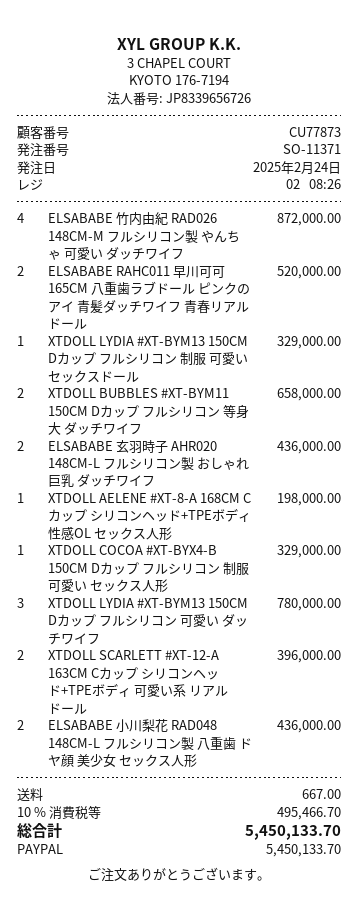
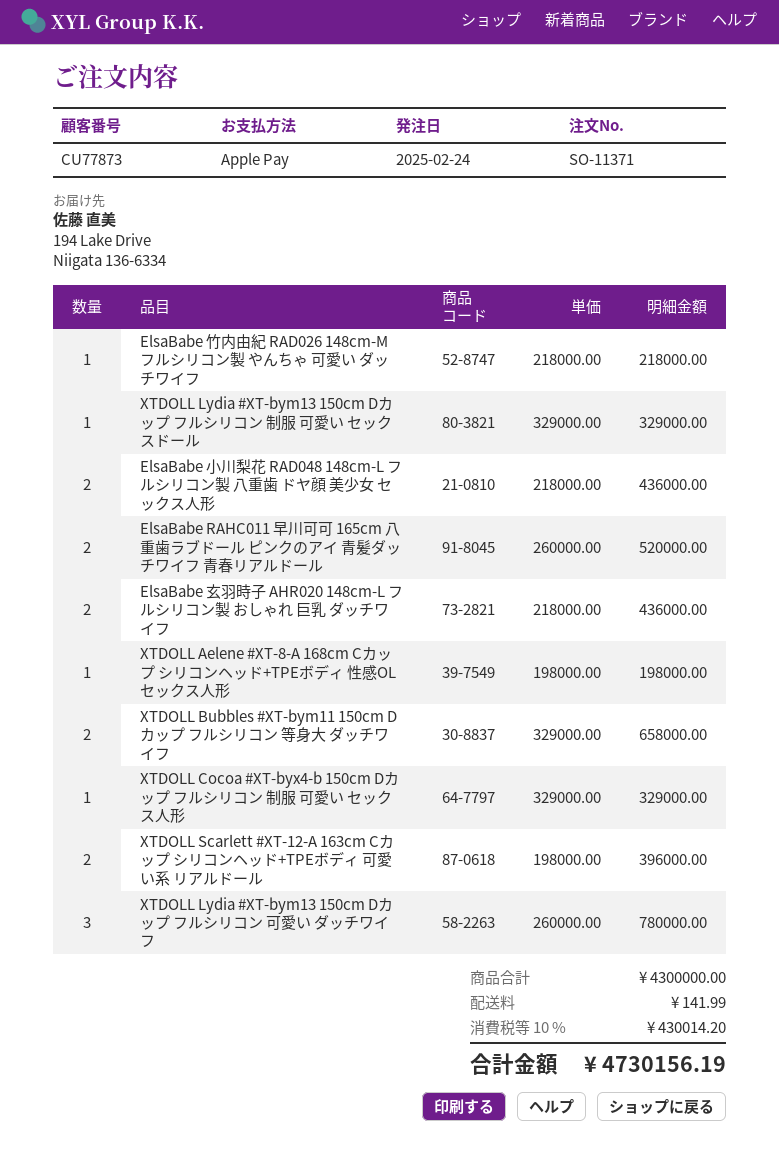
payment method: PayPal -> Apple Pay
ELSABABE 竹内由紀 RAD026 148CM-M フルシリコン製 やんちゃ 可愛い ダッチワイフ: 4 for 872000.00 -> 1 for 218000.00
shipping: 667.00 -> 141.99
tax: 10% = 495466.70 -> 10% = 430014.20
total: 5450133.70 -> 4730156.19

